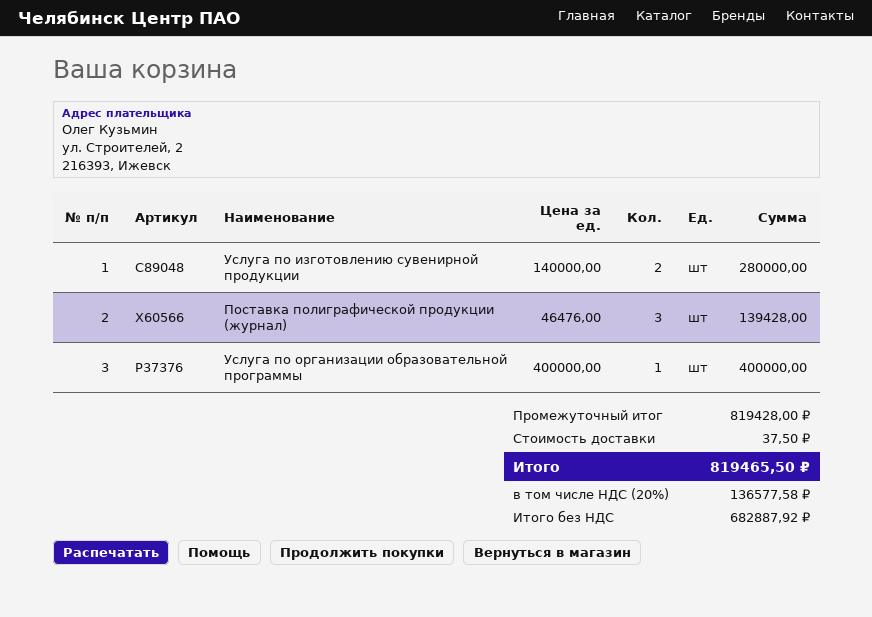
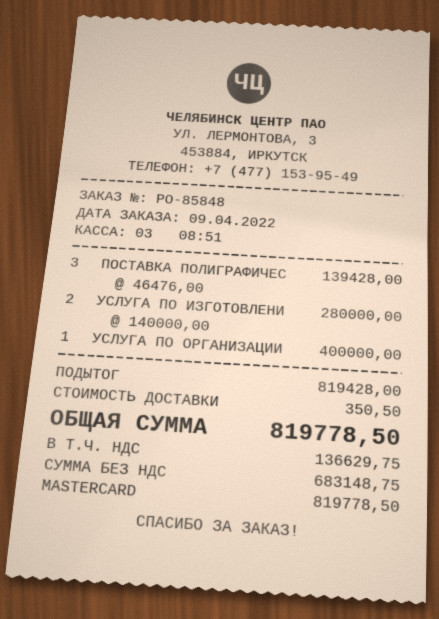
shipping: 37.50 -> 350.50
net: 682887.92 -> 683148.75
tax: 136577.58 -> 136629.75
total: 819465.50 -> 819778.50

